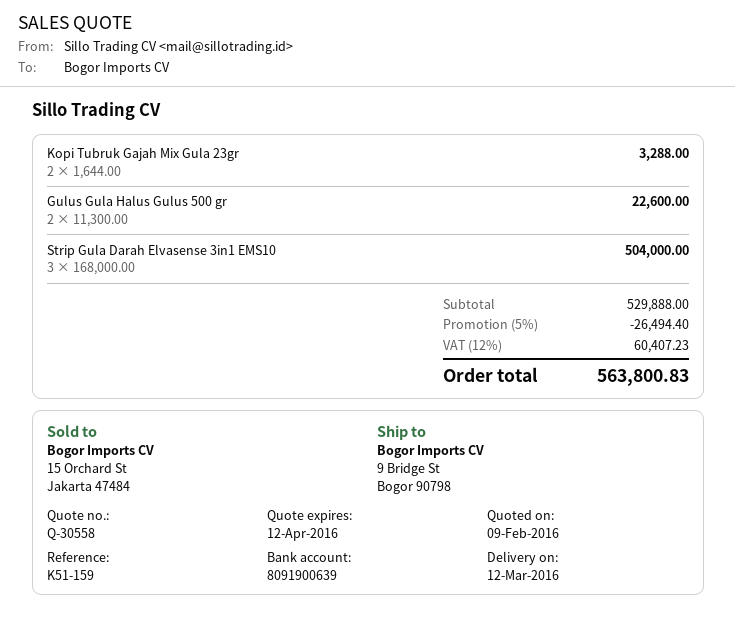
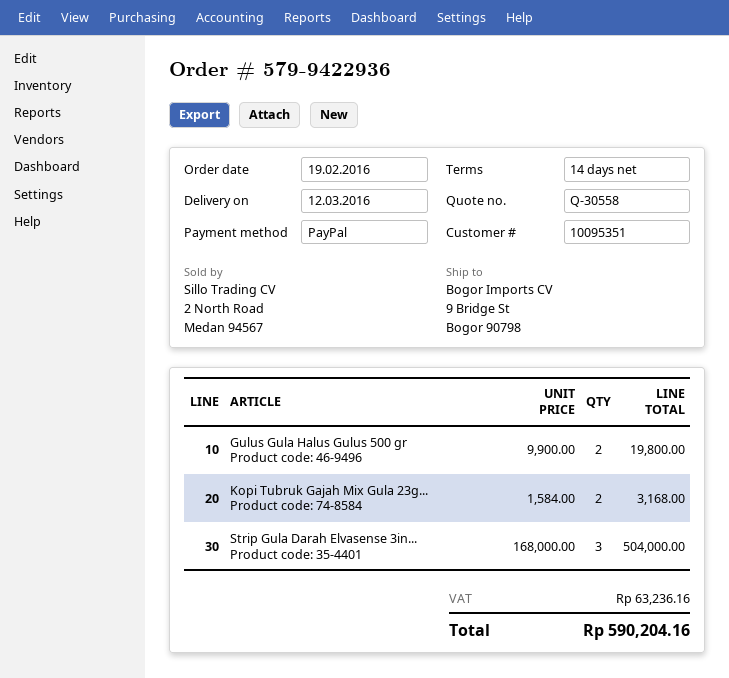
Kopi Tubruk Gajah Mix Gula 23gr: 2 x 1644.00 = 3288.00 -> 2 x 1584.00 = 3168.00
Gulus Gula Halus Gulus 500 gr: 2 x 11300.00 = 22600.00 -> 2 x 9900.00 = 19800.00
discount: 5% = 26494.40 -> none
tax: 60407.23 -> 63236.16
total: 563800.83 -> 590204.16

